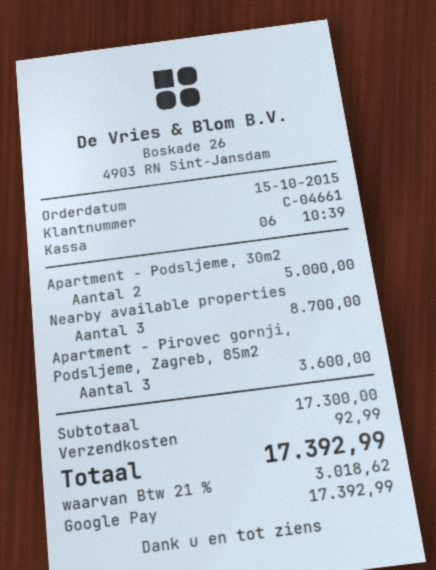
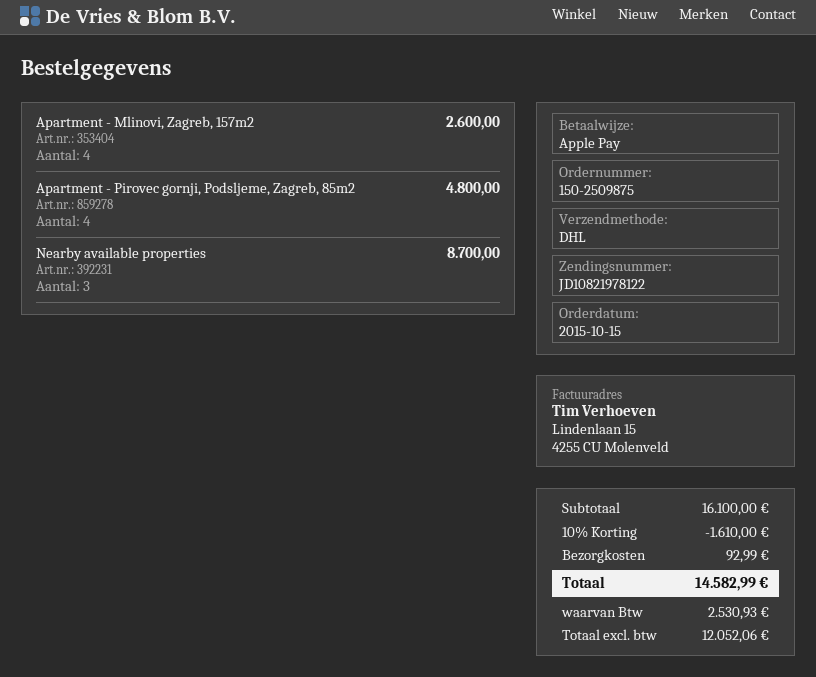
payment method: Google Pay -> Apple Pay
Apartment - Podsljeme, 30m2: 2 for 5000.00 -> none
Apartment - Pirovec gornji, Podsljeme, Zagreb, 85m2: 3 for 3600.00 -> 4 for 4800.00
Apartment - Mlinovi, Zagreb, 157m2: none -> 4 for 2600.00
subtotal: 17300.00 -> 16100.00
discount: none -> 10% = 1610.00
tax: 3018.62 -> 2530.93
total: 17392.99 -> 14582.99

